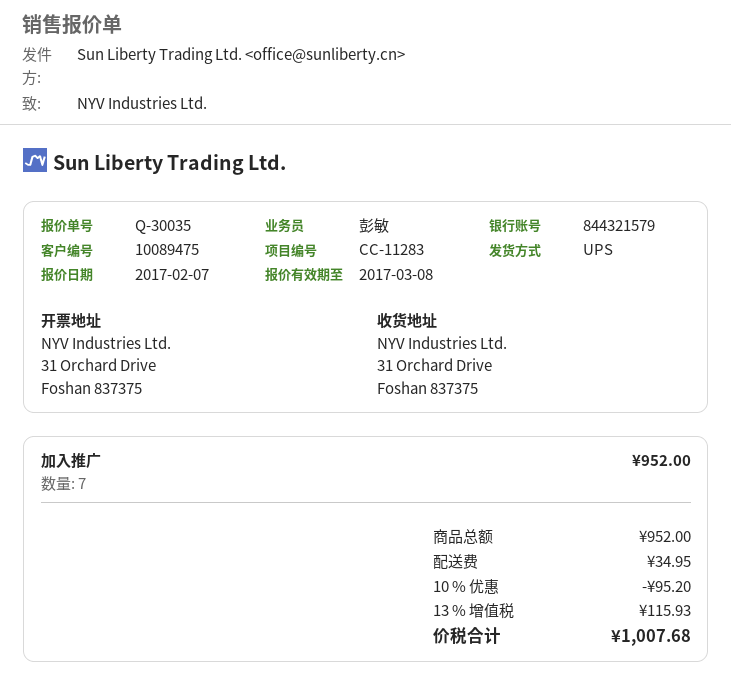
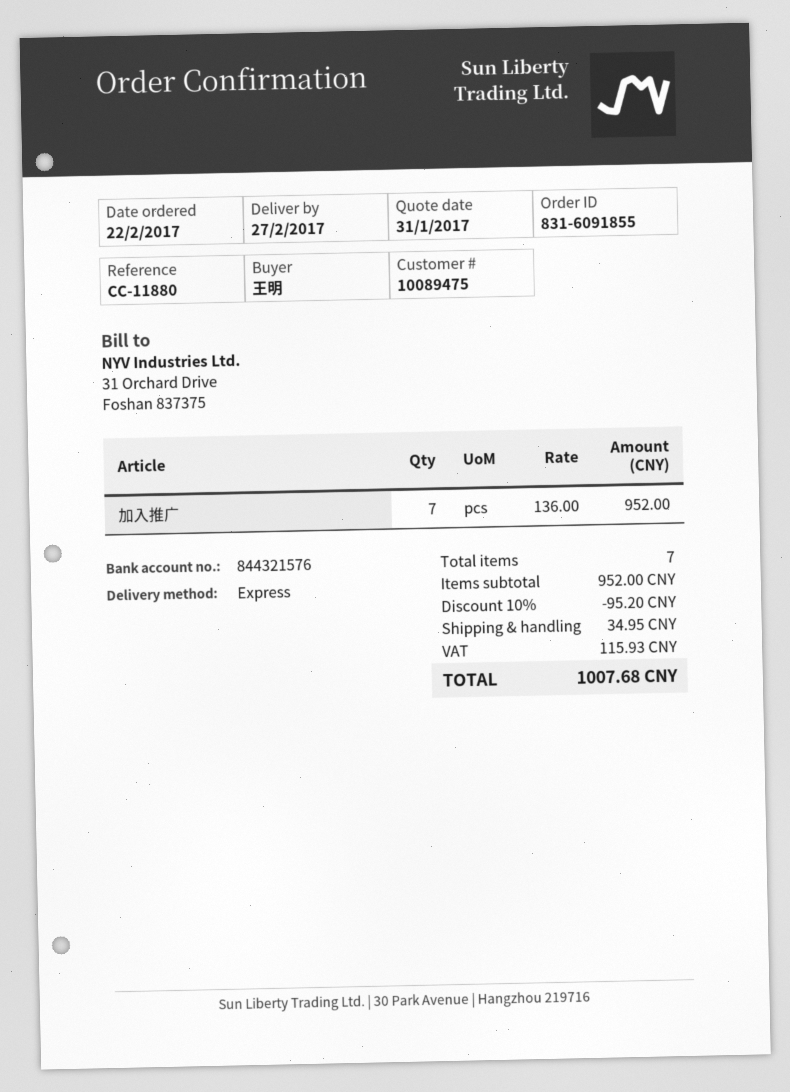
quote date: 2017-02-07 -> 2017-01-31
reference: CC-11283 -> CC-11880
bank account: 844321579 -> 844321576
shipping method: UPS -> express

